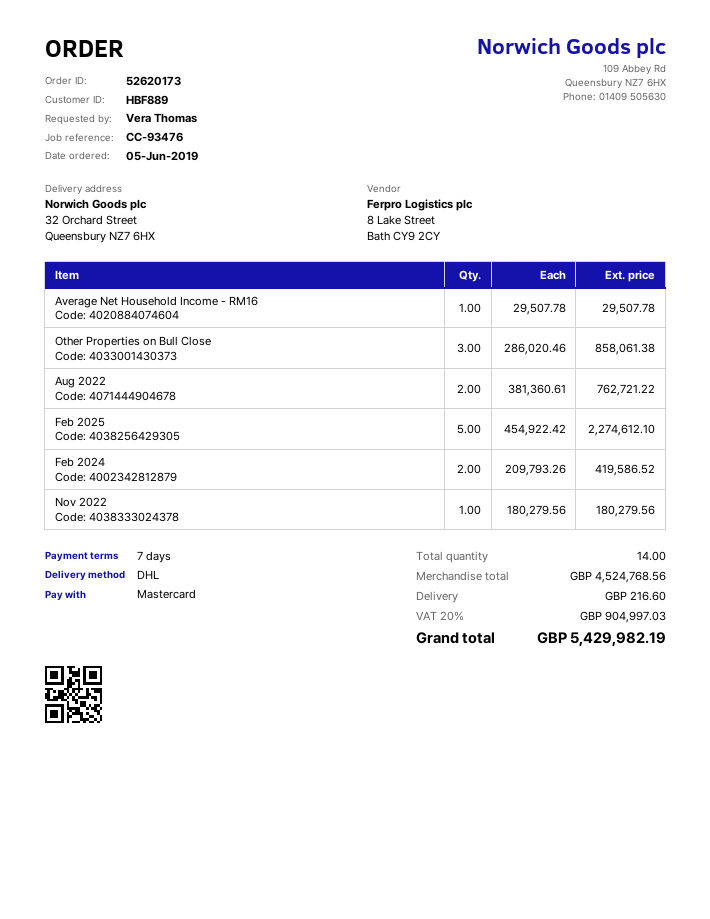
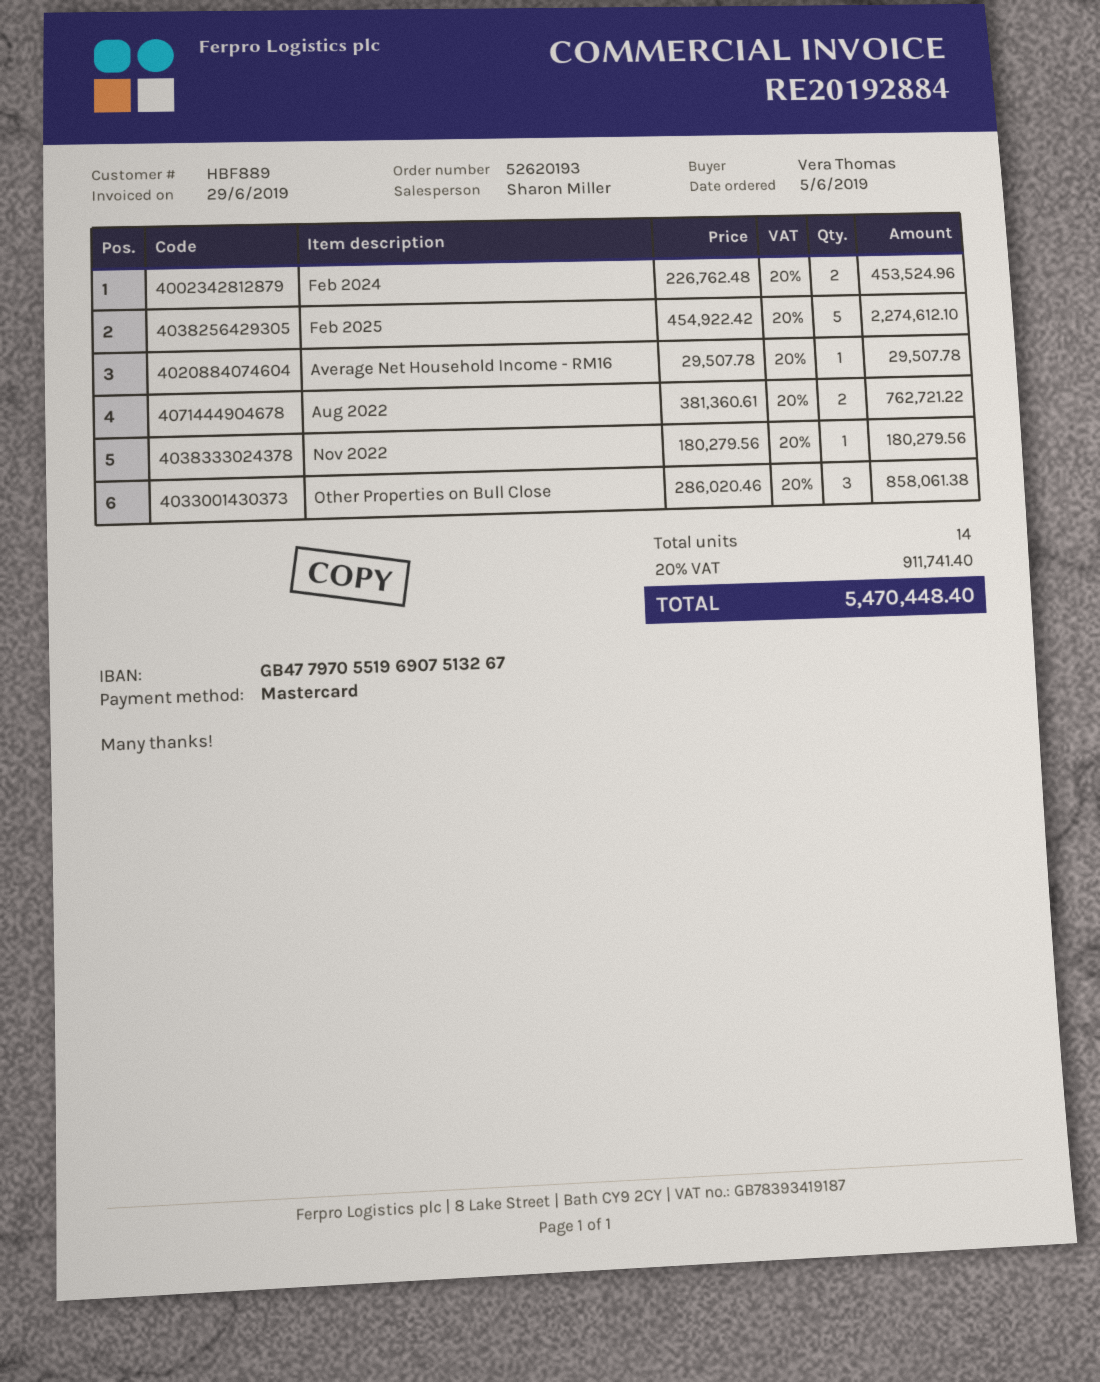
order number: 52620173 -> 52620193
Feb 2024: 2 x 209793.26 = 419586.52 -> 2 x 226762.48 = 453524.96
shipping: 216.60 -> none
tax: 20% = 904997.03 -> 20% = 911741.40
total: 5429982.19 -> 5470448.40

